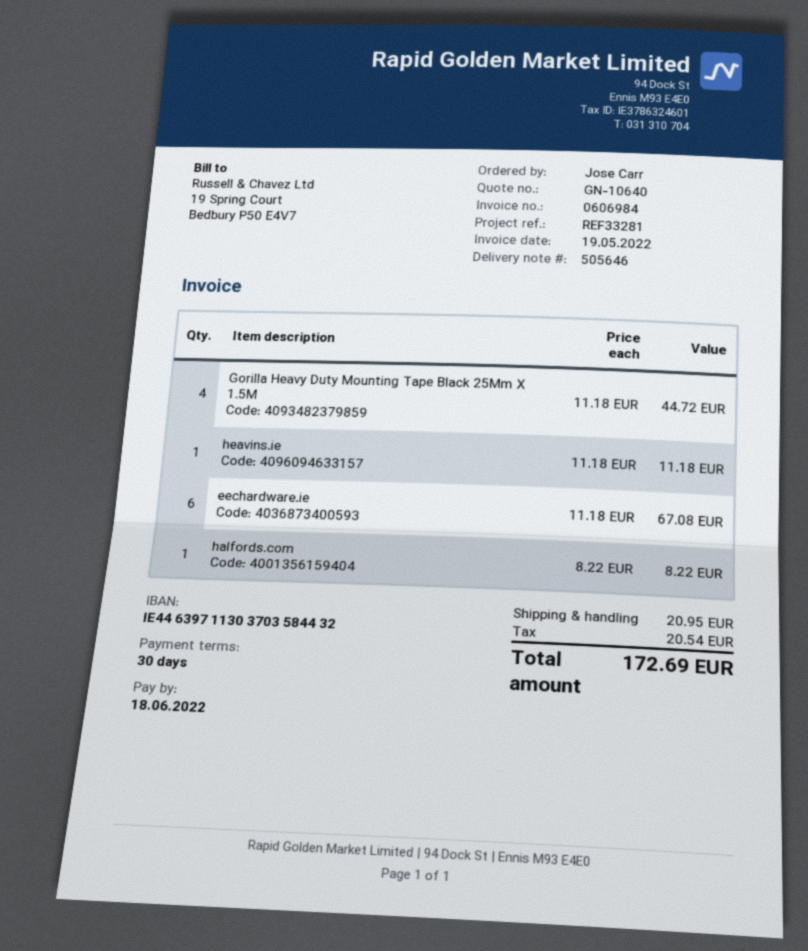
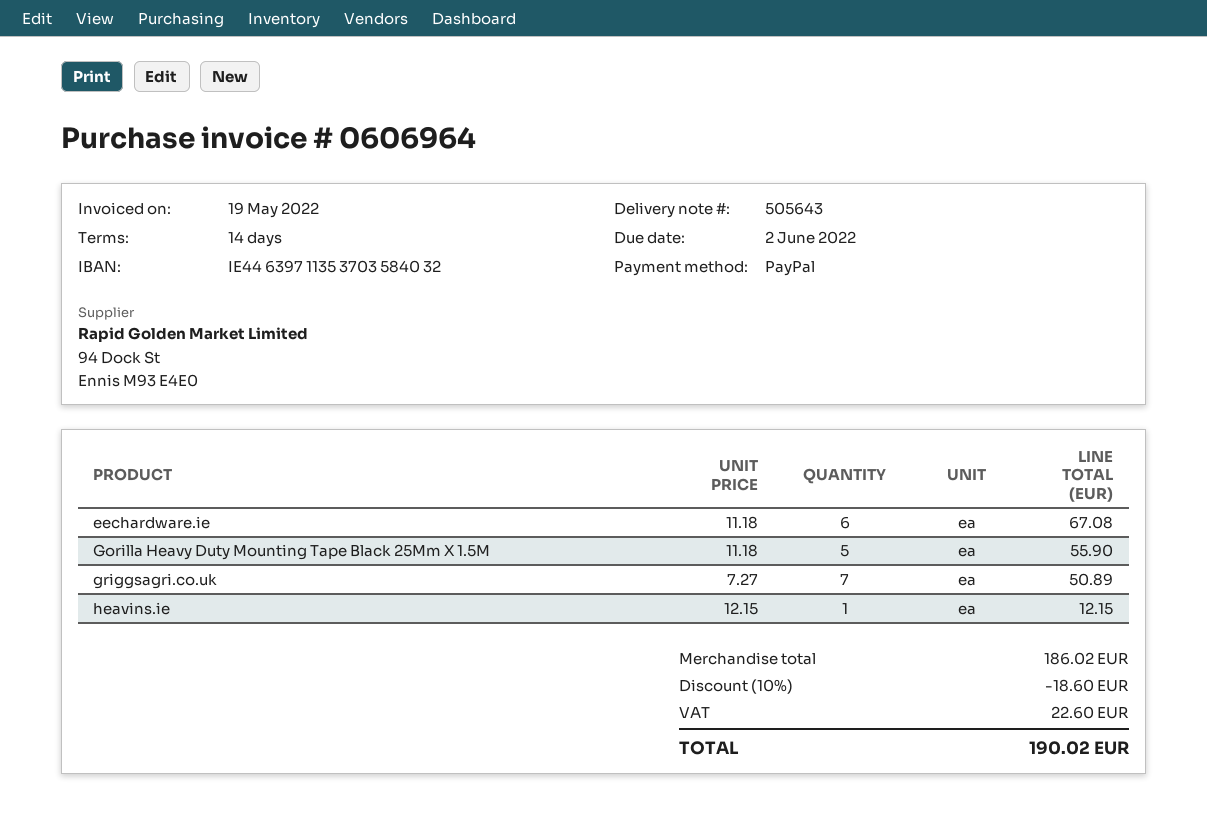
delivery note number: 505646 -> 505643
invoice number: 0606984 -> 0606964
payment terms: 30 days -> 14 days
due date: 2022-06-18 -> 2022-06-02
bank account: IE44639711303703584432 -> IE44639711353703584032
Gorilla Heavy Duty Mounting Tape Black 25Mm X 1.5M: 4 x 11.18 = 44.72 -> 5 x 11.18 = 55.90
heavins.ie: 1 x 11.18 = 11.18 -> 1 x 12.15 = 12.15
halfords.com: 1 x 8.22 = 8.22 -> none
griggsagri.co.uk: none -> 7 x 7.27 = 50.89
discount: none -> 10% = 18.60
shipping: 20.95 -> none
tax: 20.54 -> 22.60
total: 172.69 -> 190.02

